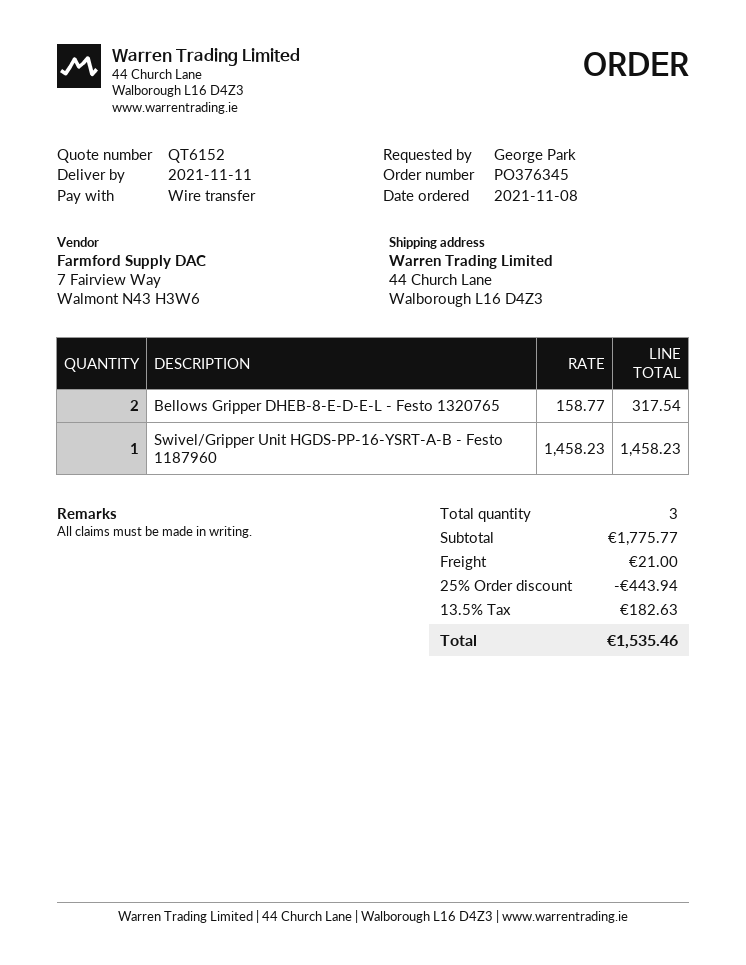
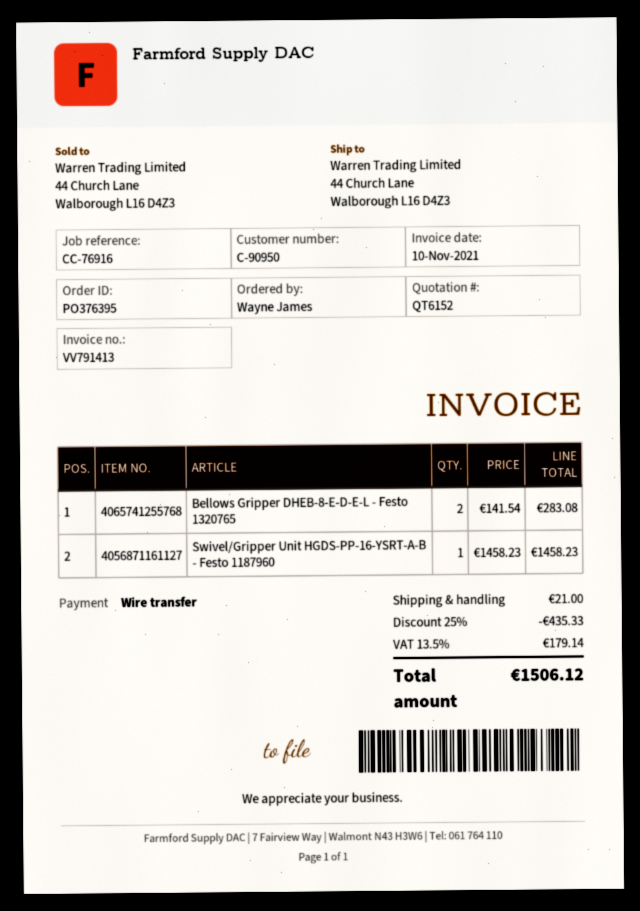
order number: PO376345 -> PO376395
ordered by: George Park -> Wayne James
Bellows Gripper DHEB-8-E-D-E-L - Festo 1320765: 2 x 158.77 = 317.54 -> 2 x 141.54 = 283.08
discount: 25% = 443.94 -> 25% = 435.33
tax: 13.5% = 182.63 -> 13.5% = 179.14
total: 1535.46 -> 1506.12

